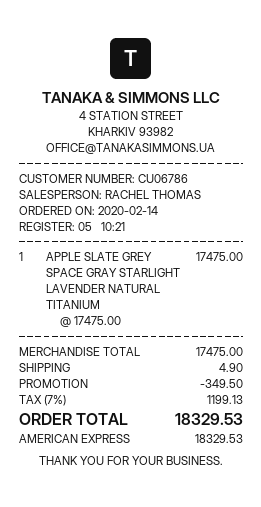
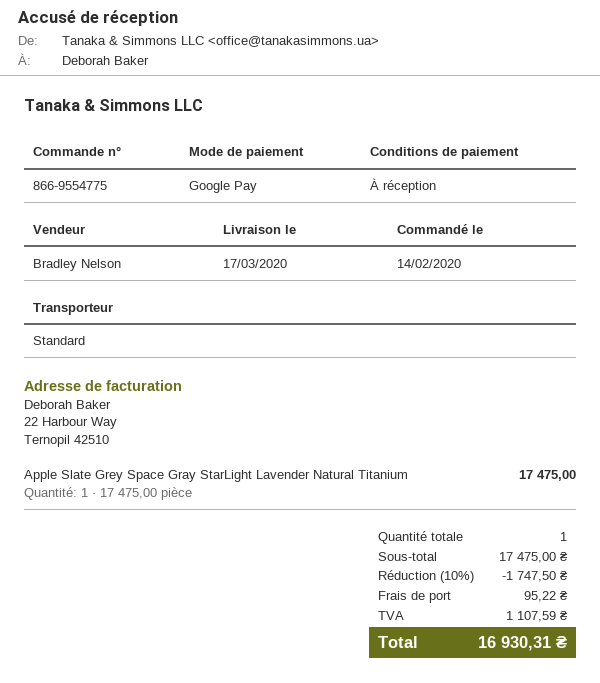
sales rep: RACHEL THOMAS -> Bradley Nelson
payment method: American Express -> Google Pay
discount: 349.50 -> 1747.50
shipping: 4.90 -> 95.22
tax: 1199.13 -> 1107.59
total: 18329.53 -> 16930.31

